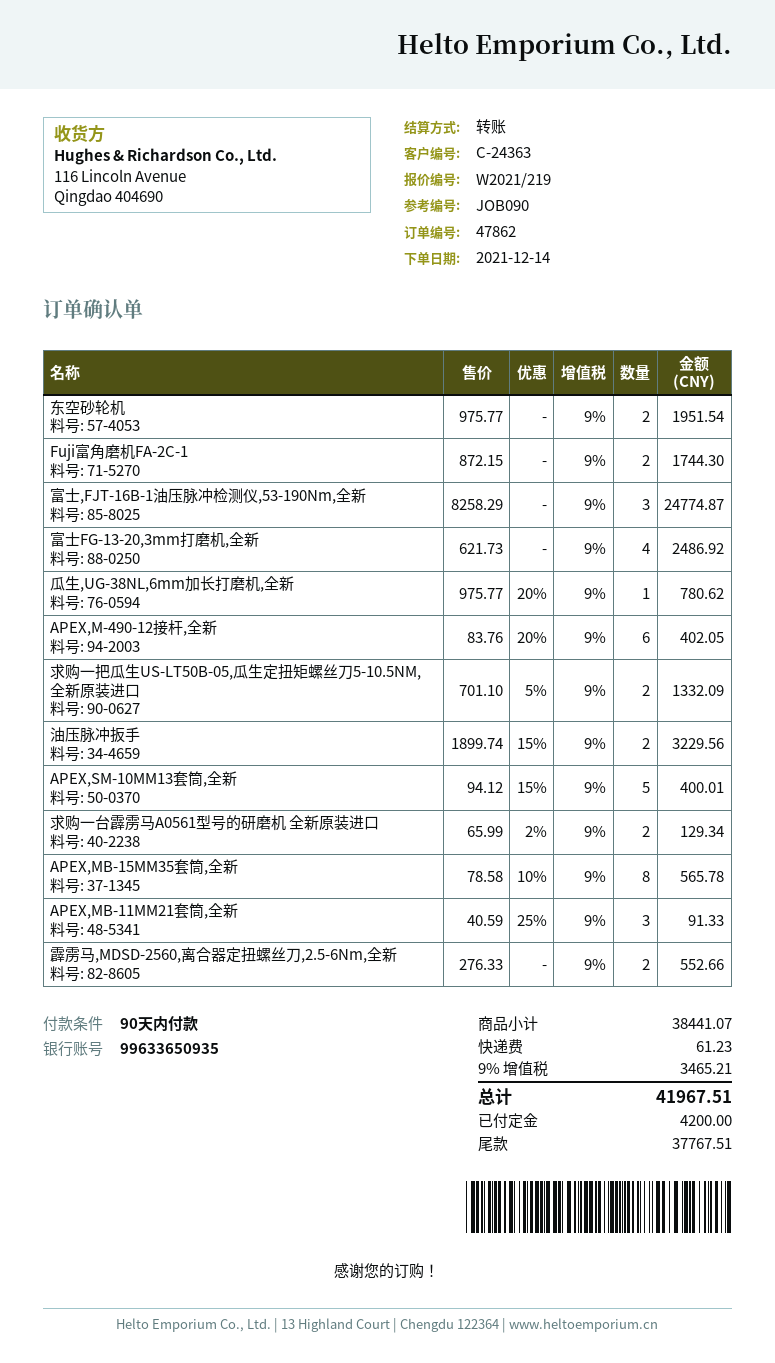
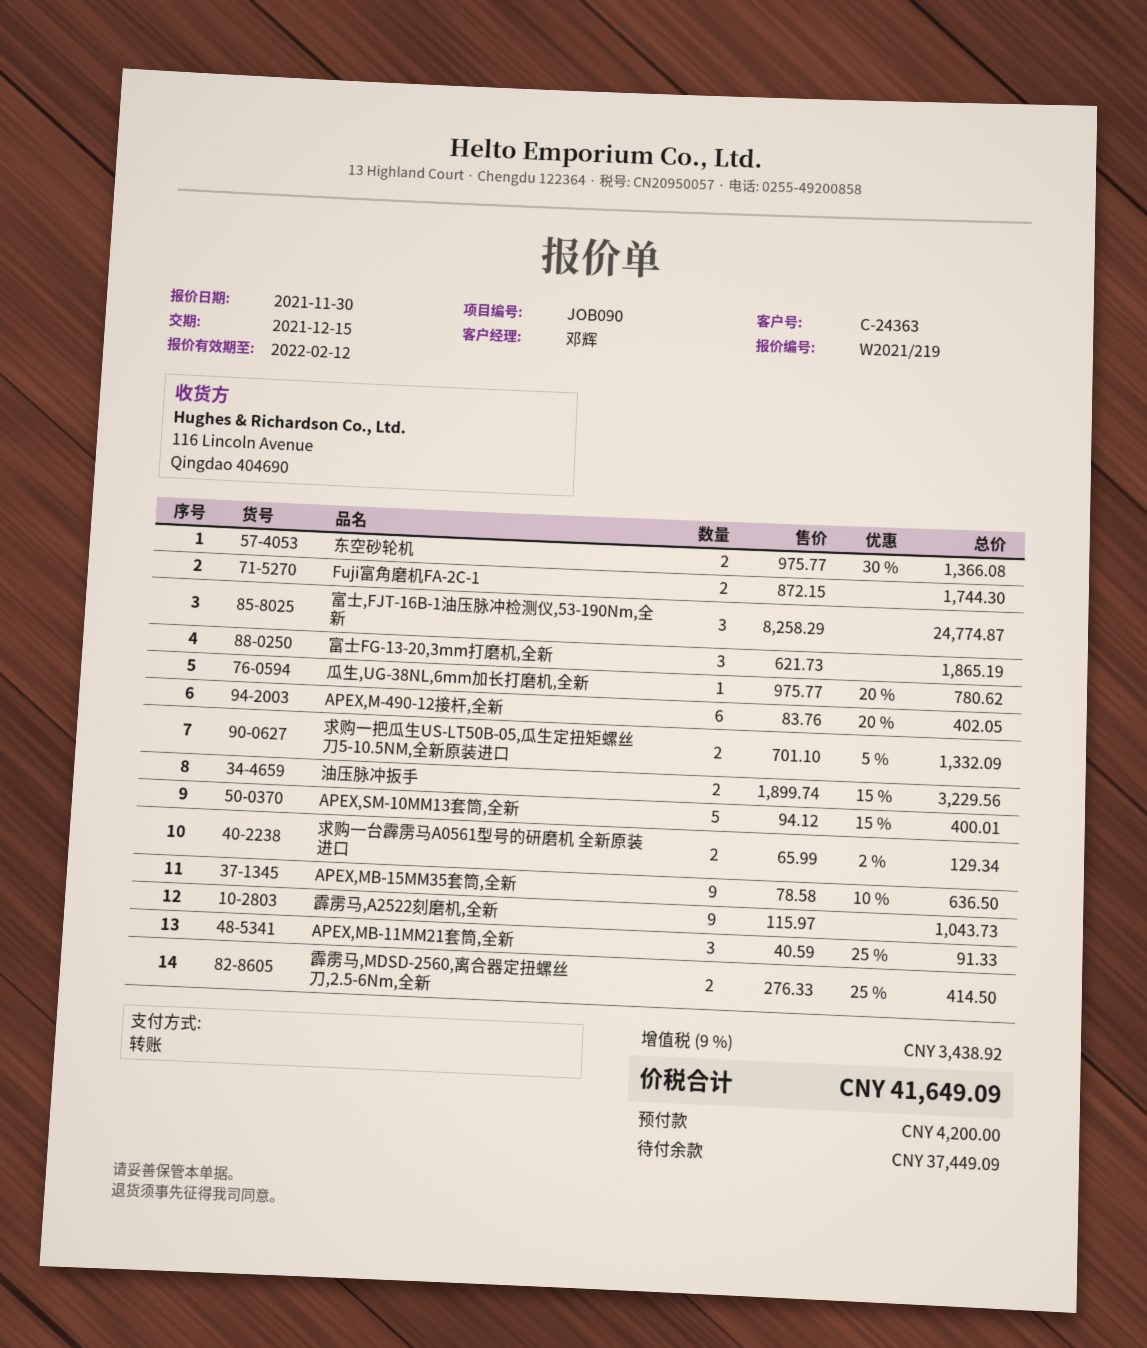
东空砂轮机: 2 x 975.77 = 1951.54 -> 2 x 975.77 - 30% = 1366.08
富士FG-13-20,3mm打磨机,全新: 4 x 621.73 = 2486.92 -> 3 x 621.73 = 1865.19
APEX,MB-15MM35套筒,全新: 8 x 78.58 - 10% = 565.78 -> 9 x 78.58 - 10% = 636.50
霹雳马,MDSD-2560,离合器定扭螺丝刀,2.5-6Nm,全新: 2 x 276.33 = 552.66 -> 2 x 276.33 - 25% = 414.50
霹雳马,A2522刻磨机,全新: none -> 9 x 115.97 = 1043.73
shipping: 61.23 -> none
tax: 9% = 3465.21 -> 9% = 3438.92
total: 41967.51 -> 41649.09
balance: 37767.51 -> 37449.09

